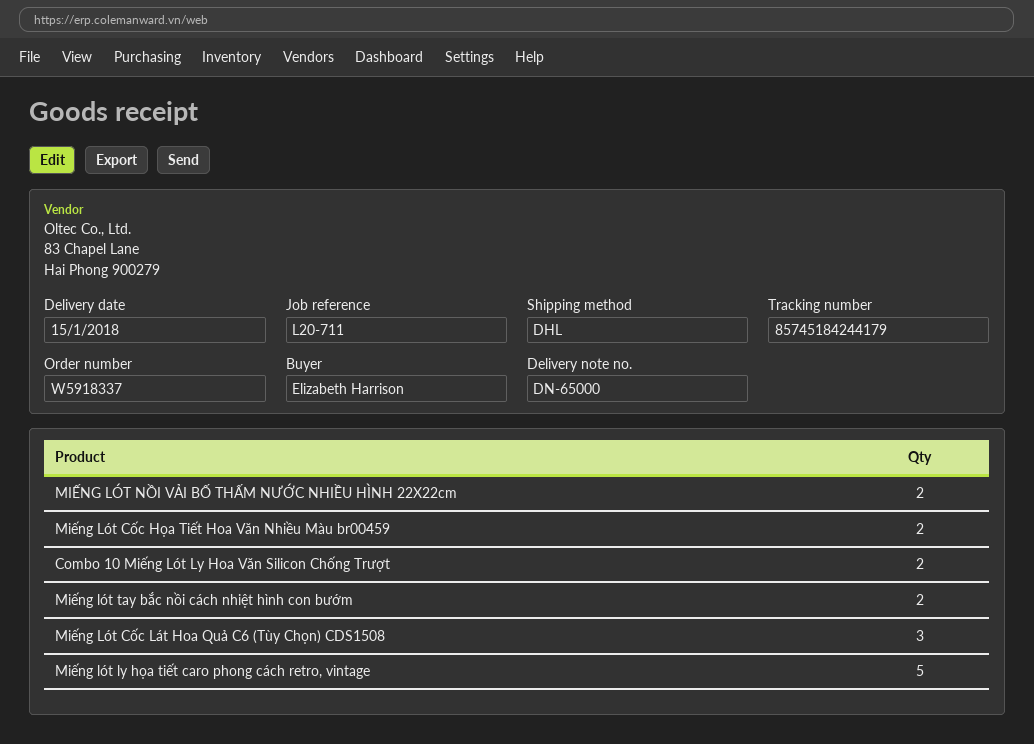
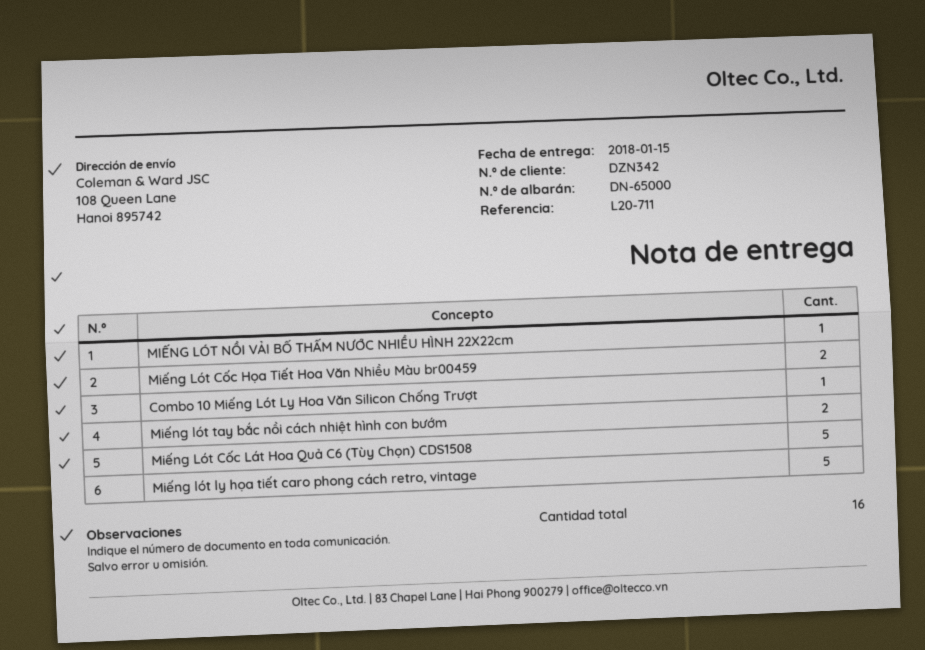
MIẾNG LÓT NỒI VẢI BỐ THẤM NƯỚC NHIỀU HÌNH 22X22cm: 2 -> 1
Combo 10 Miếng Lót Ly Hoa Văn Silicon Chống Trượt: 2 -> 1
Miếng Lót Cốc Lát Hoa Quả C6 (Tùy Chọn) CDS1508: 3 -> 5

